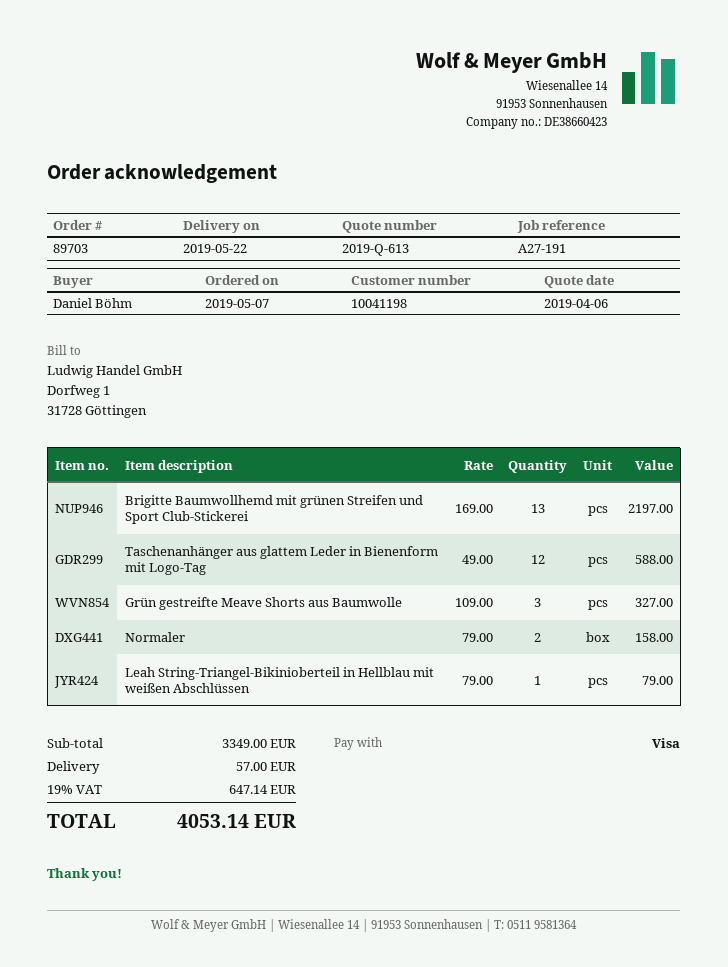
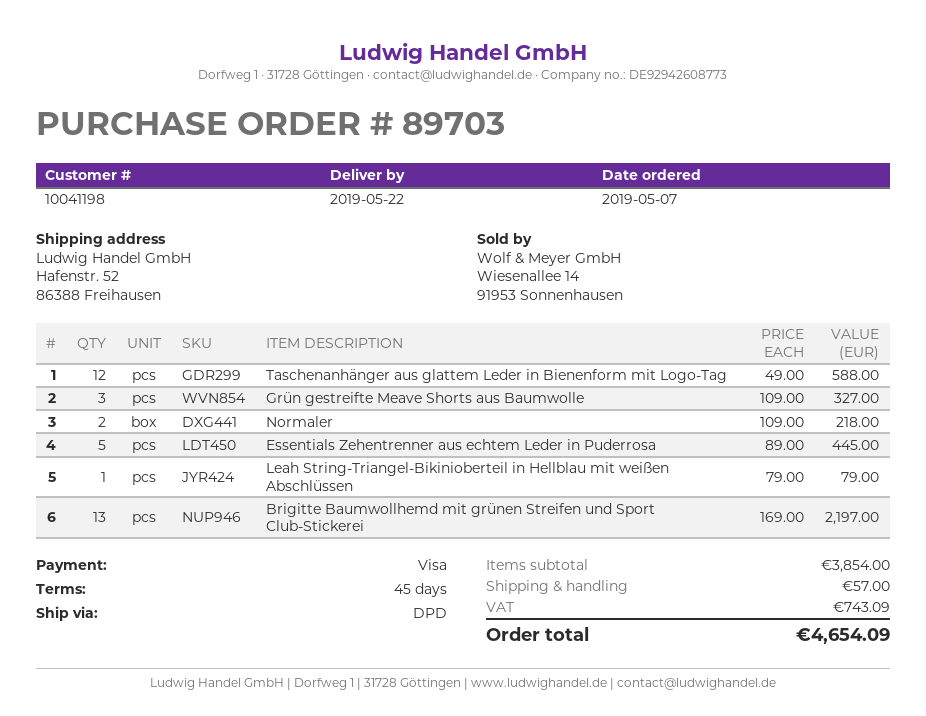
Normaler: 2 x 79.00 = 158.00 -> 2 x 109.00 = 218.00
Essentials Zehentrenner aus echtem Leder in Puderrosa: none -> 5 x 89.00 = 445.00
subtotal: 3349.00 -> 3854.00
tax: 647.14 -> 743.09
total: 4053.14 -> 4654.09

